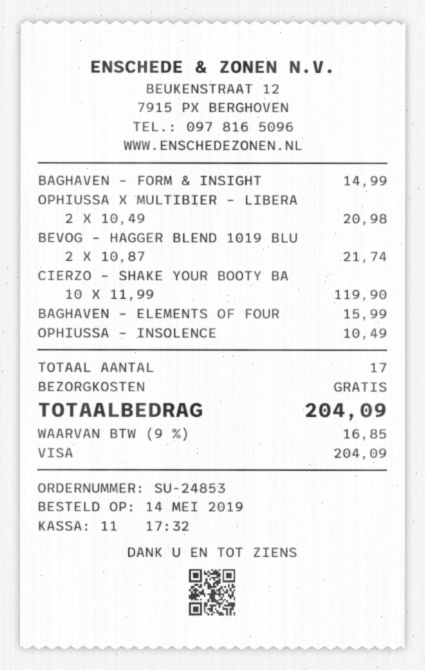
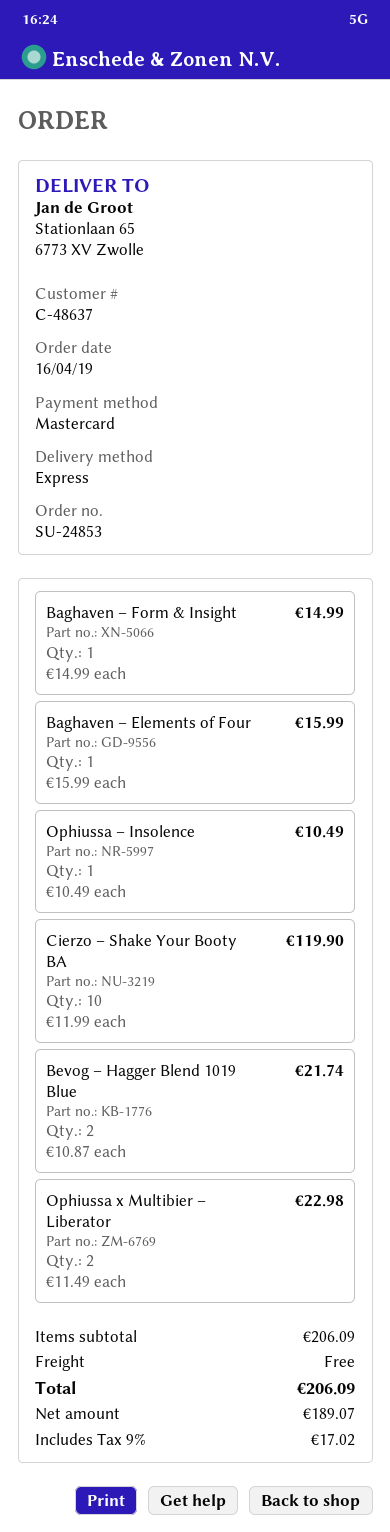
order date: 2019-05-14 -> 2019-04-16
payment method: Visa -> Mastercard
OPHIUSSA X MULTIBIER – LIBERA: 2 x 10.49 = 20.98 -> 2 x 11.49 = 22.98
tax: 9% = 16.85 -> 9% = 17.02
total: 204.09 -> 206.09

